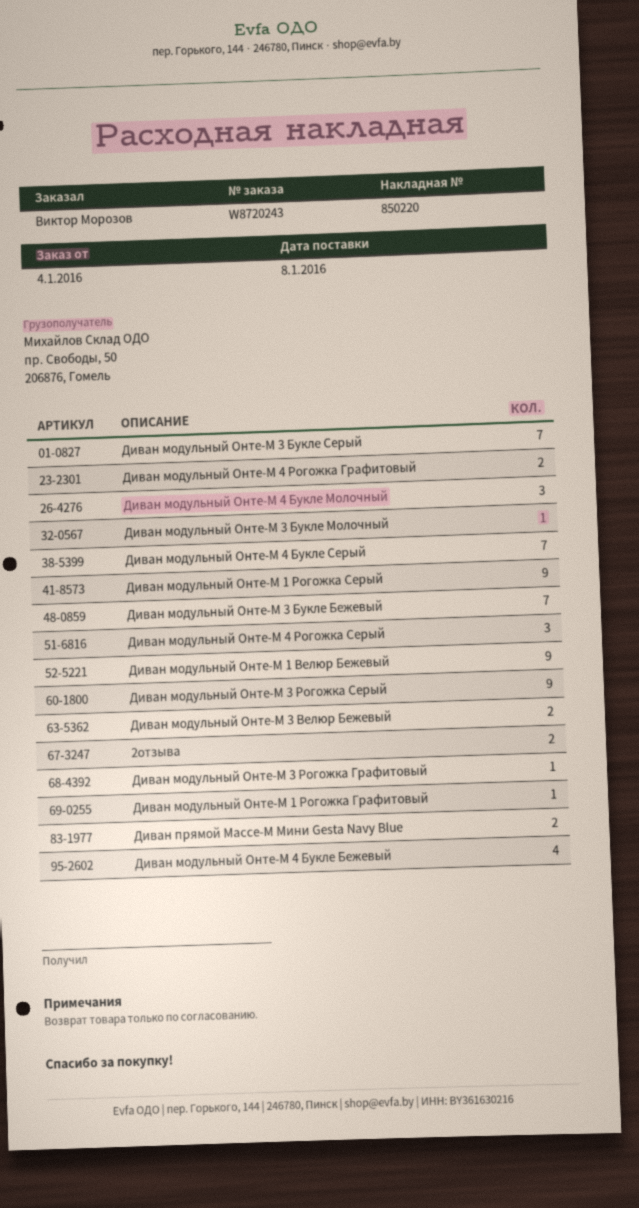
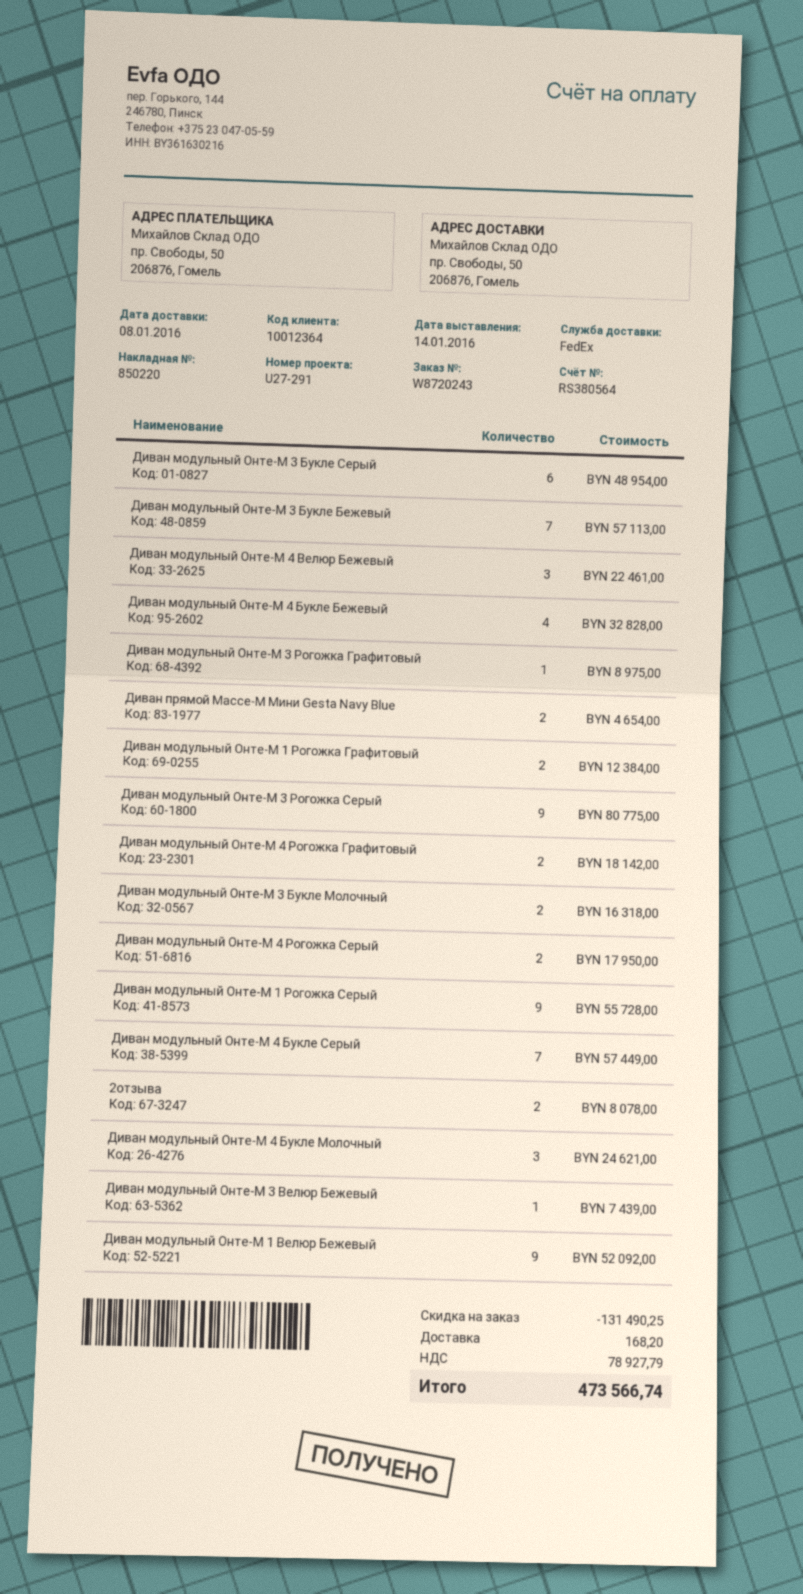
Диван модульный Онте-М 3 Букле Серый: 7 -> 6
Диван модульный Онте-М 3 Букле Молочный: 1 -> 2
Диван модульный Онте-М 4 Рогожка Серый: 3 -> 2
Диван модульный Онте-М 3 Велюр Бежевый: 2 -> 1
Диван модульный Онте-М 1 Рогожка Графитовый: 1 -> 2
Диван модульный Онте-М 4 Велюр Бежевый: none -> 3

